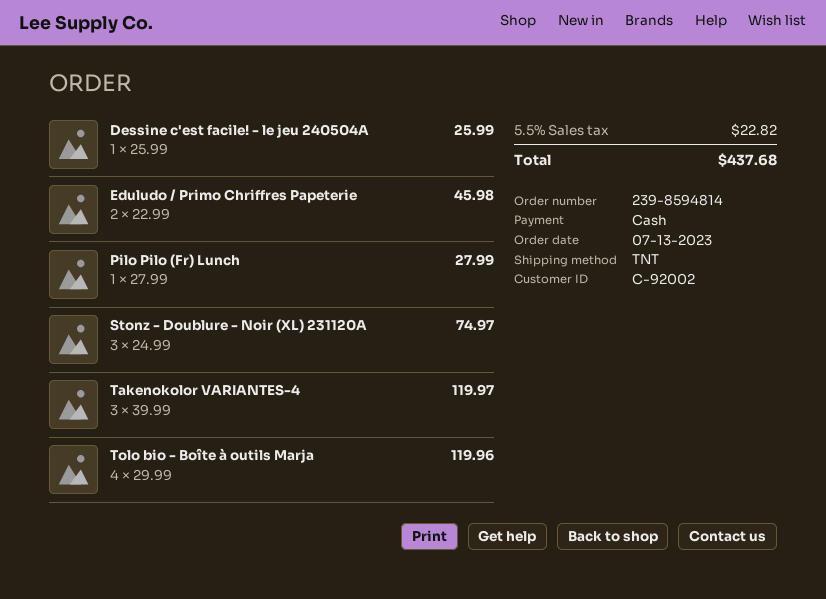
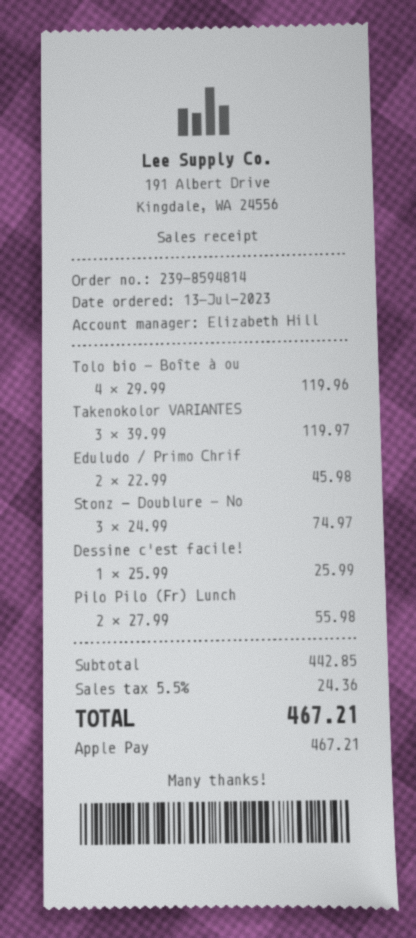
payment method: cash -> Apple Pay
Pilo Pilo (Fr) Lunch: 1 x 27.99 = 27.99 -> 2 x 27.99 = 55.98
tax: 5.5% = 22.82 -> 5.5% = 24.36
total: 437.68 -> 467.21

